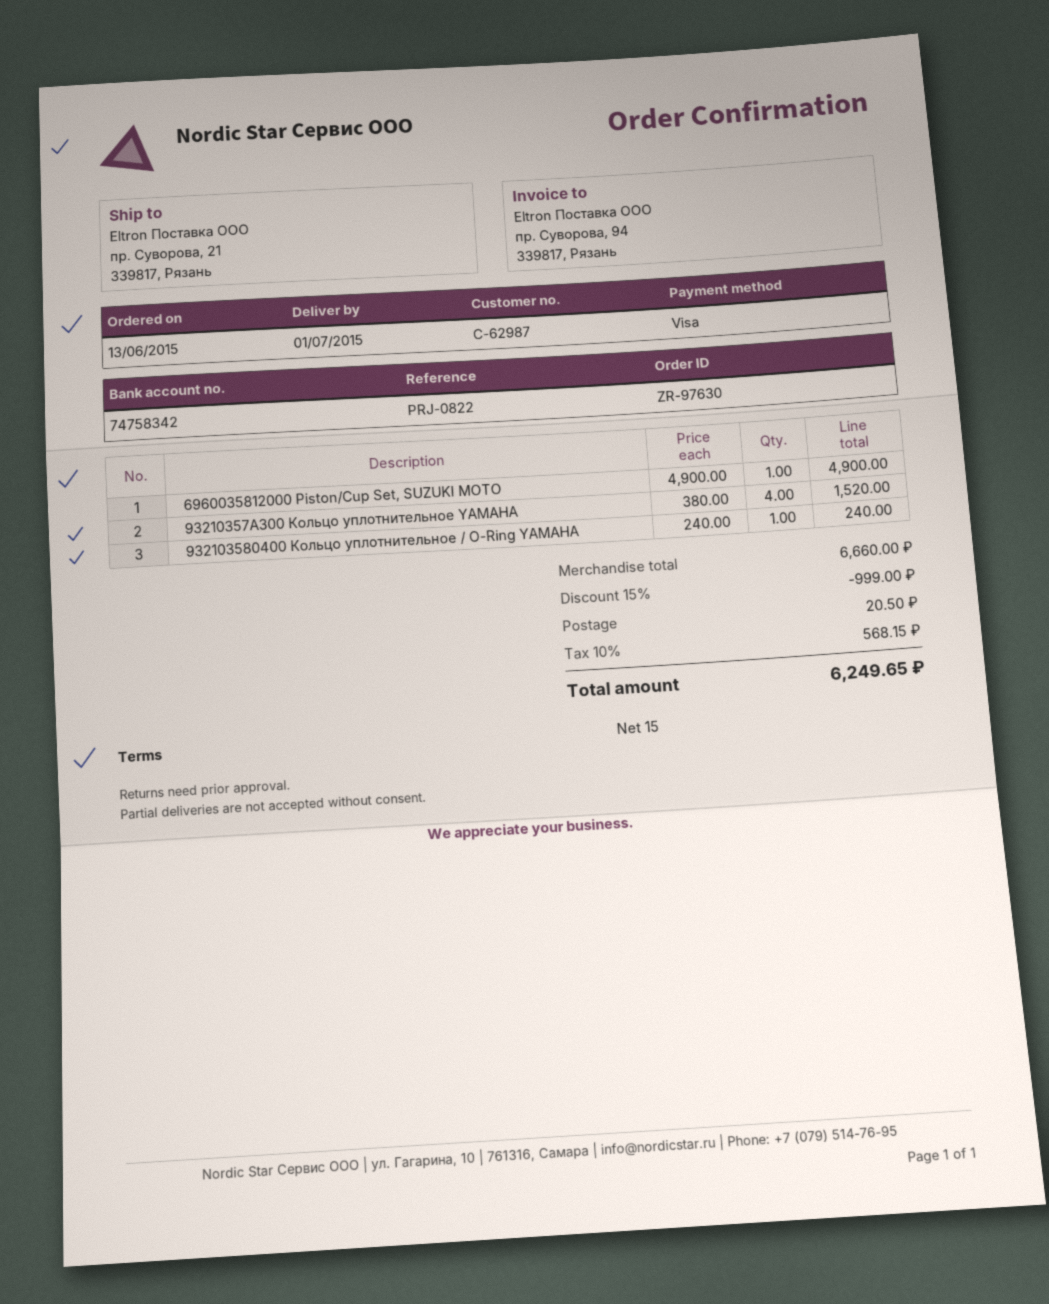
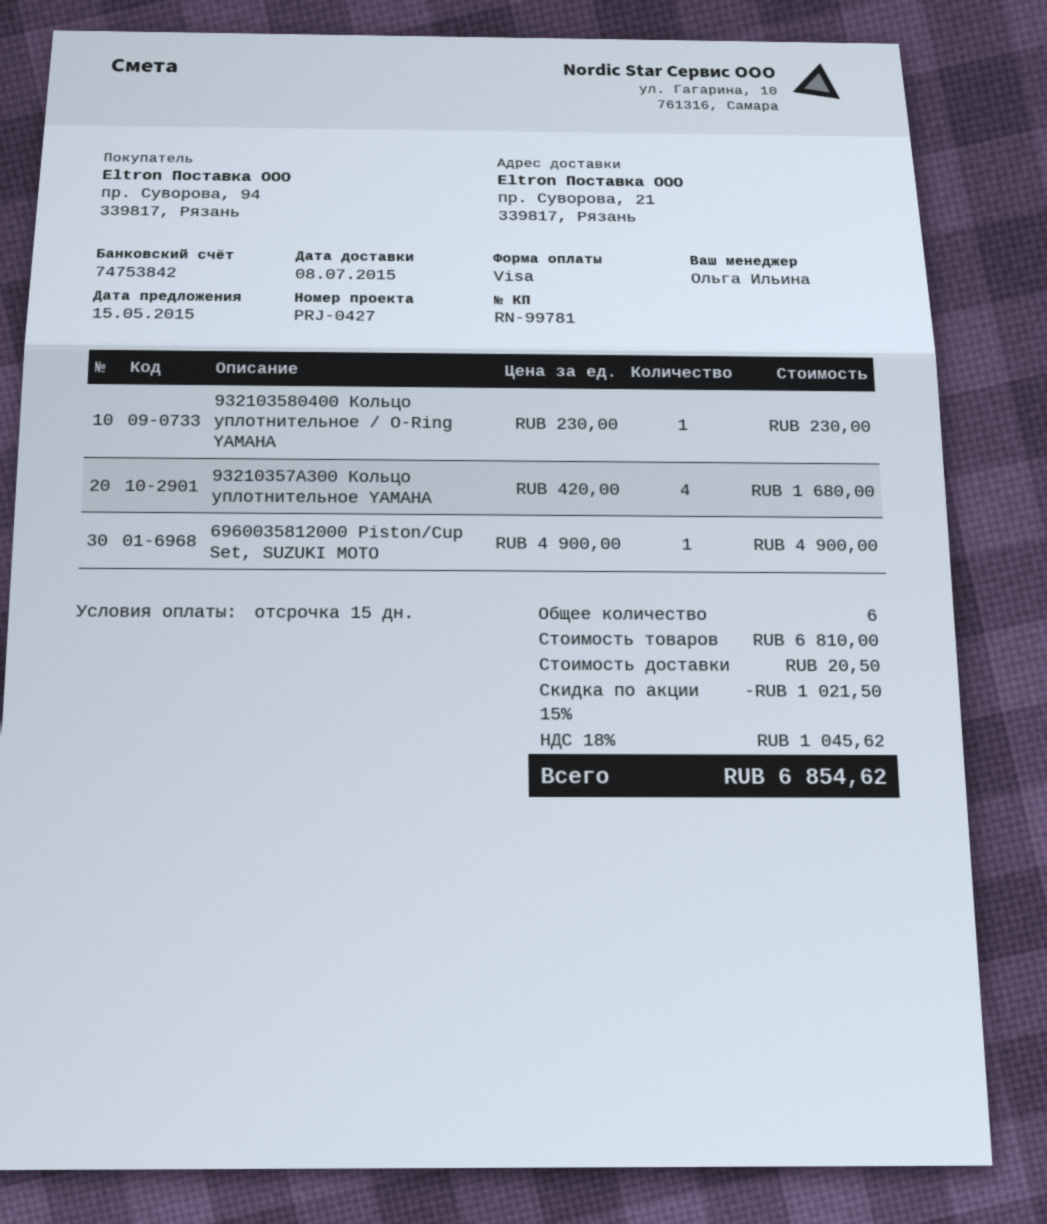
delivery date: 2015-07-01 -> 2015-07-08
reference: PRJ-0822 -> PRJ-0427
bank account: 74758342 -> 74753842
93210357A300 Кольцо уплотнительное YAMAHA: 4 x 380.00 = 1520.00 -> 4 x 420.00 = 1680.00
932103580400 Кольцо уплотнительное / O-Ring YAMAHA: 1 x 240.00 = 240.00 -> 1 x 230.00 = 230.00
subtotal: 6660.00 -> 6810.00
discount: 15% = 999.00 -> 15% = 1021.50
tax: 10% = 568.15 -> 18% = 1045.62
total: 6249.65 -> 6854.62

